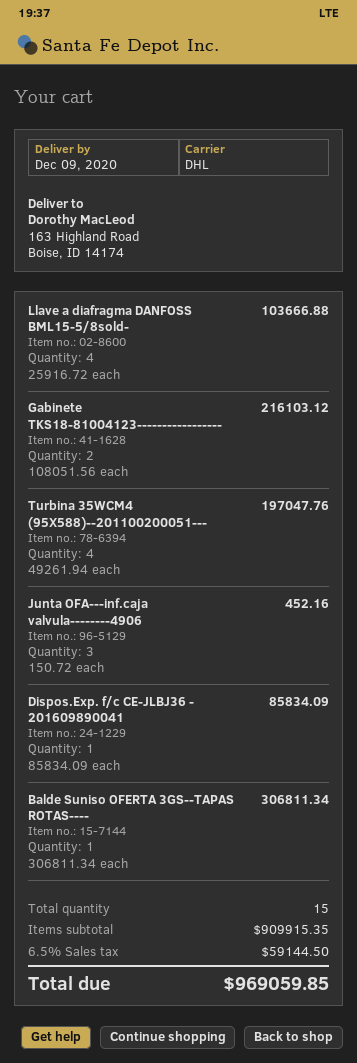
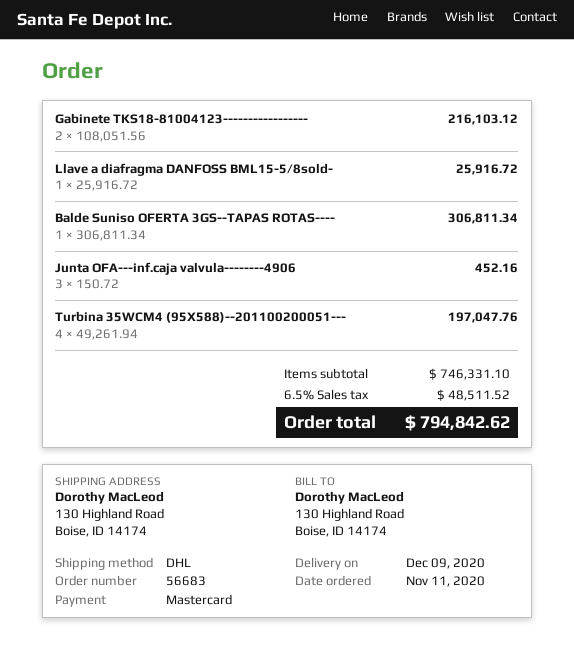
ship to: 163 Highland Road, Boise, ID 14174 -> 130 Highland Road, Boise, ID 14174
Llave a diafragma DANFOSS BML15-5/8sold-: 4 x 25916.72 = 103666.88 -> 1 x 25916.72 = 25916.72
Dispos.Exp. f/c CE-JLBJ36 - 201609890041: 1 x 85834.09 = 85834.09 -> none
subtotal: 909915.35 -> 746331.10
tax: 6.5% = 59144.50 -> 6.5% = 48511.52
total: 969059.85 -> 794842.62

